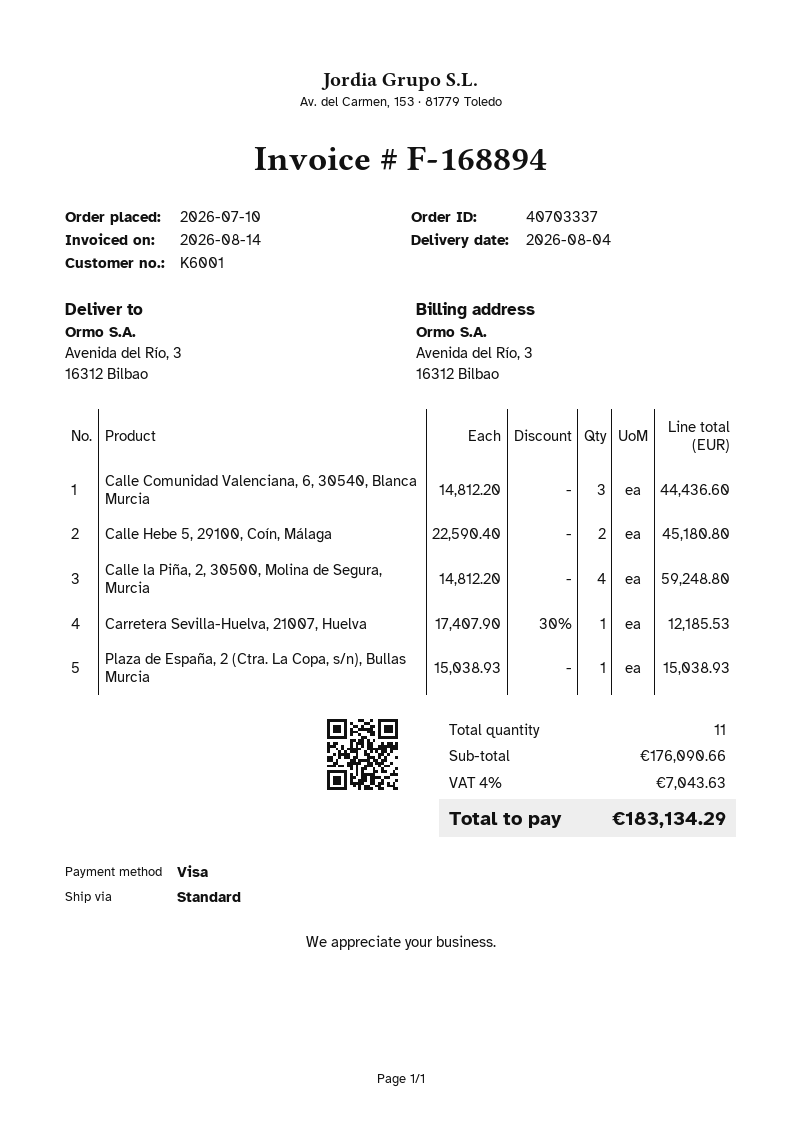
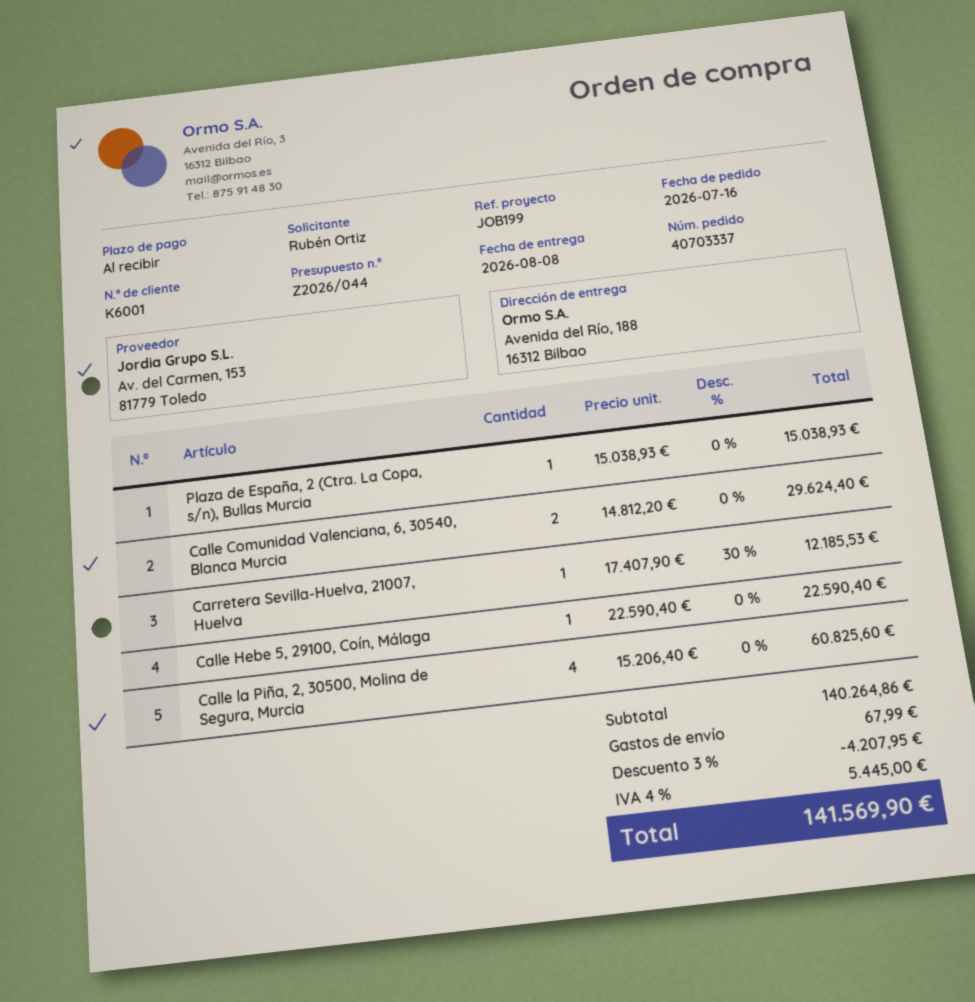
order date: 2026-07-10 -> 2026-07-16
delivery date: 2026-08-04 -> 2026-08-08
ship to: Avenida del Río, 3, 16312 Bilbao -> Avenida del Río, 188, 16312 Bilbao
Calle Comunidad Valenciana, 6, 30540, Blanca Murcia: 3 x 14812.20 = 44436.60 -> 2 x 14812.20 = 29624.40
Calle Hebe 5, 29100, Coín, Málaga: 2 x 22590.40 = 45180.80 -> 1 x 22590.40 = 22590.40
Calle la Piña, 2, 30500, Molina de Segura, Murcia: 4 x 14812.20 = 59248.80 -> 4 x 15206.40 = 60825.60
subtotal: 176090.66 -> 140264.86
discount: none -> 3% = 4207.95
shipping: none -> 67.99
tax: 4% = 7043.63 -> 4% = 5445.00
total: 183134.29 -> 141569.90

